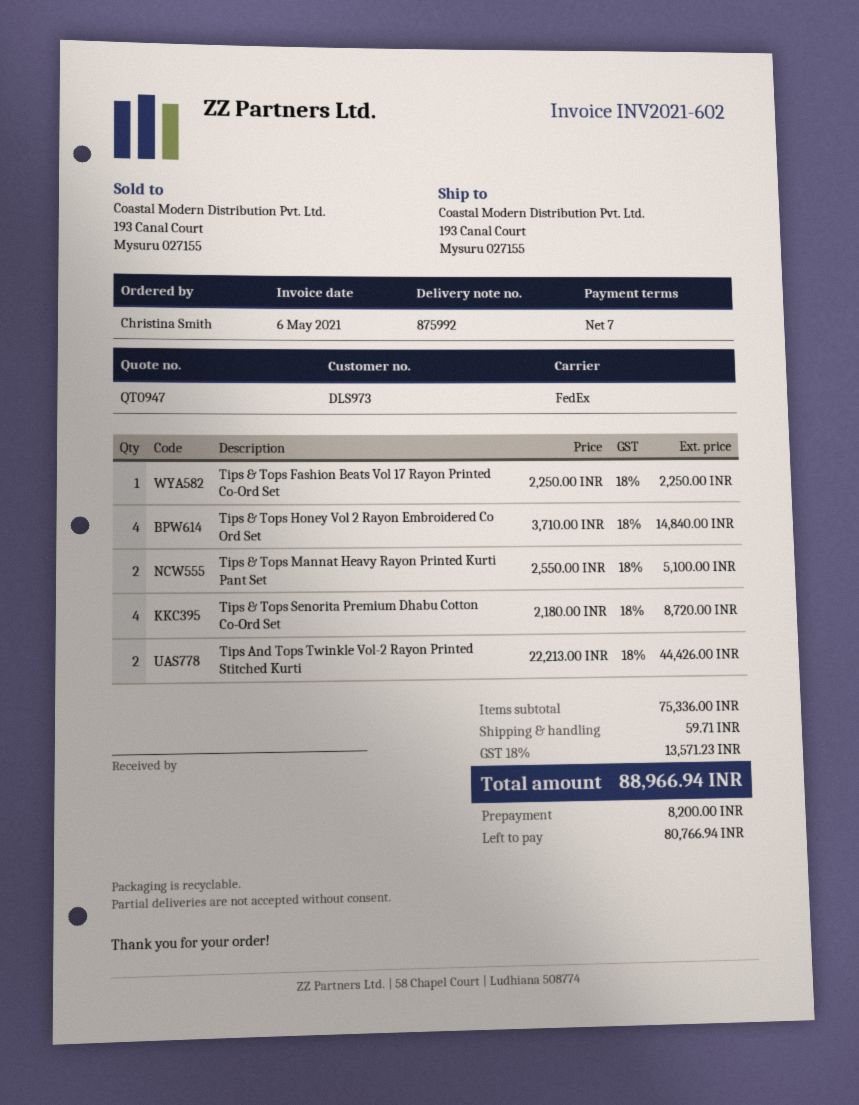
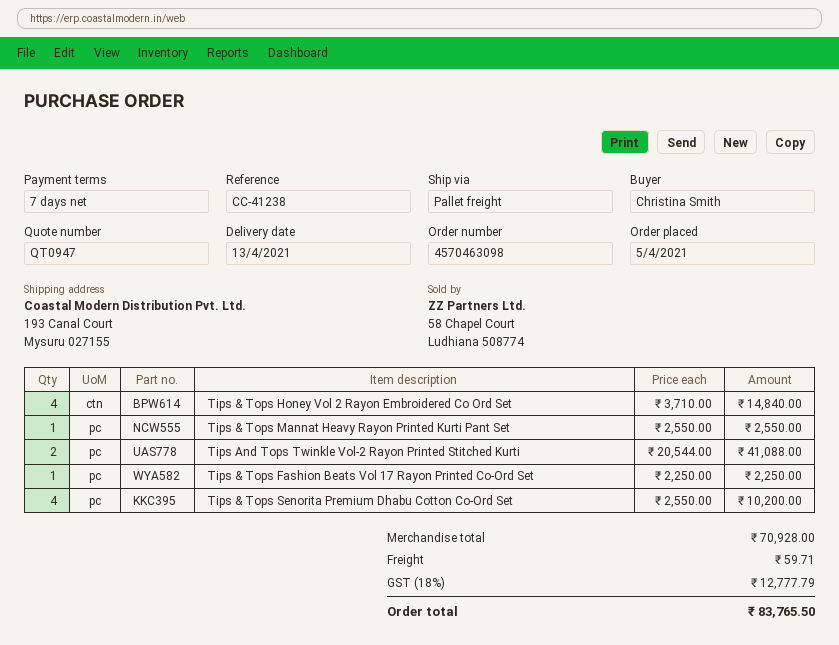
shipping method: FedEx -> pallet freight
Tips & Tops Mannat Heavy Rayon Printed Kurti Pant Set: 2 x 2550.00 = 5100.00 -> 1 x 2550.00 = 2550.00
Tips & Tops Senorita Premium Dhabu Cotton Co-Ord Set: 4 x 2180.00 = 8720.00 -> 4 x 2550.00 = 10200.00
Tips And Tops Twinkle Vol-2 Rayon Printed Stitched Kurti: 2 x 22213.00 = 44426.00 -> 2 x 20544.00 = 41088.00
subtotal: 75336.00 -> 70928.00
tax: 18% = 13571.23 -> 18% = 12777.79
total: 88966.94 -> 83765.50

